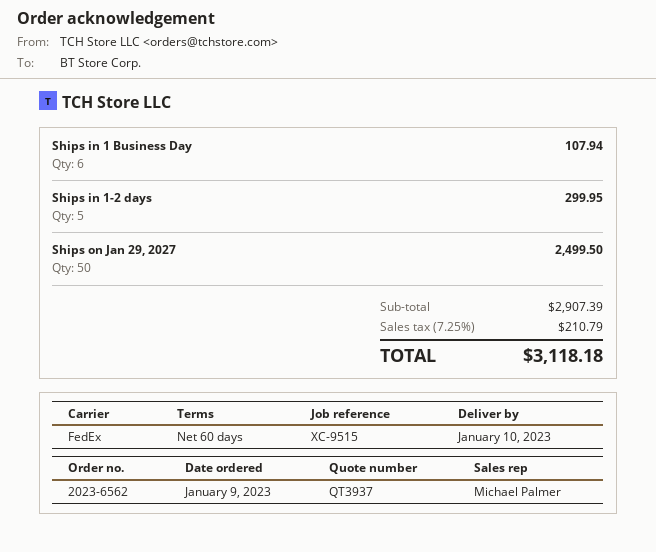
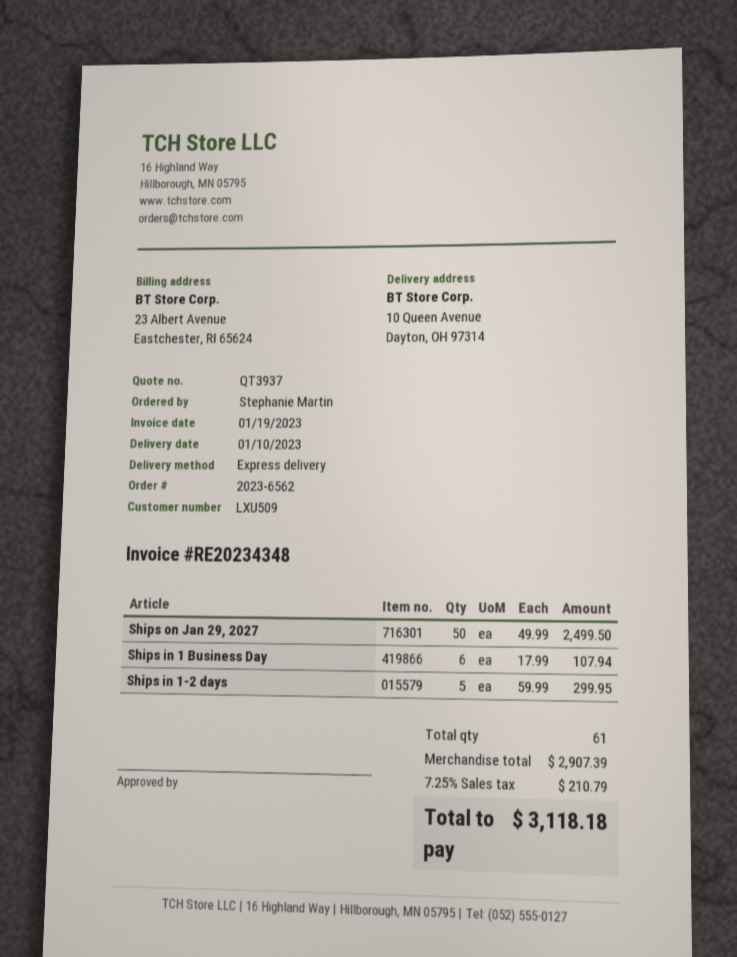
shipping method: FedEx -> express

